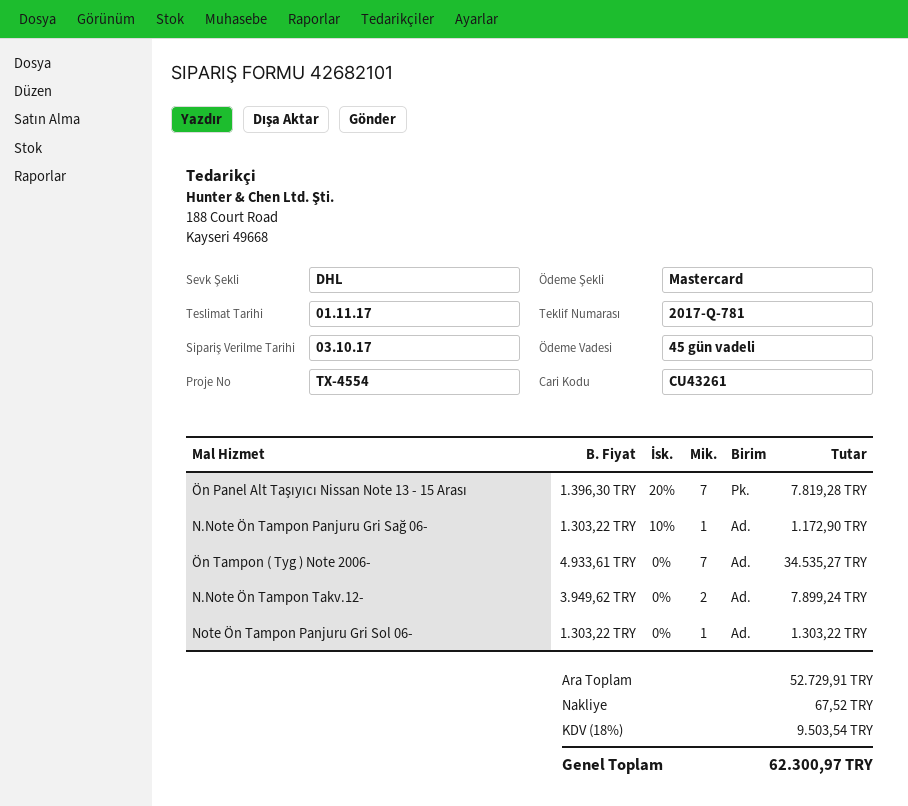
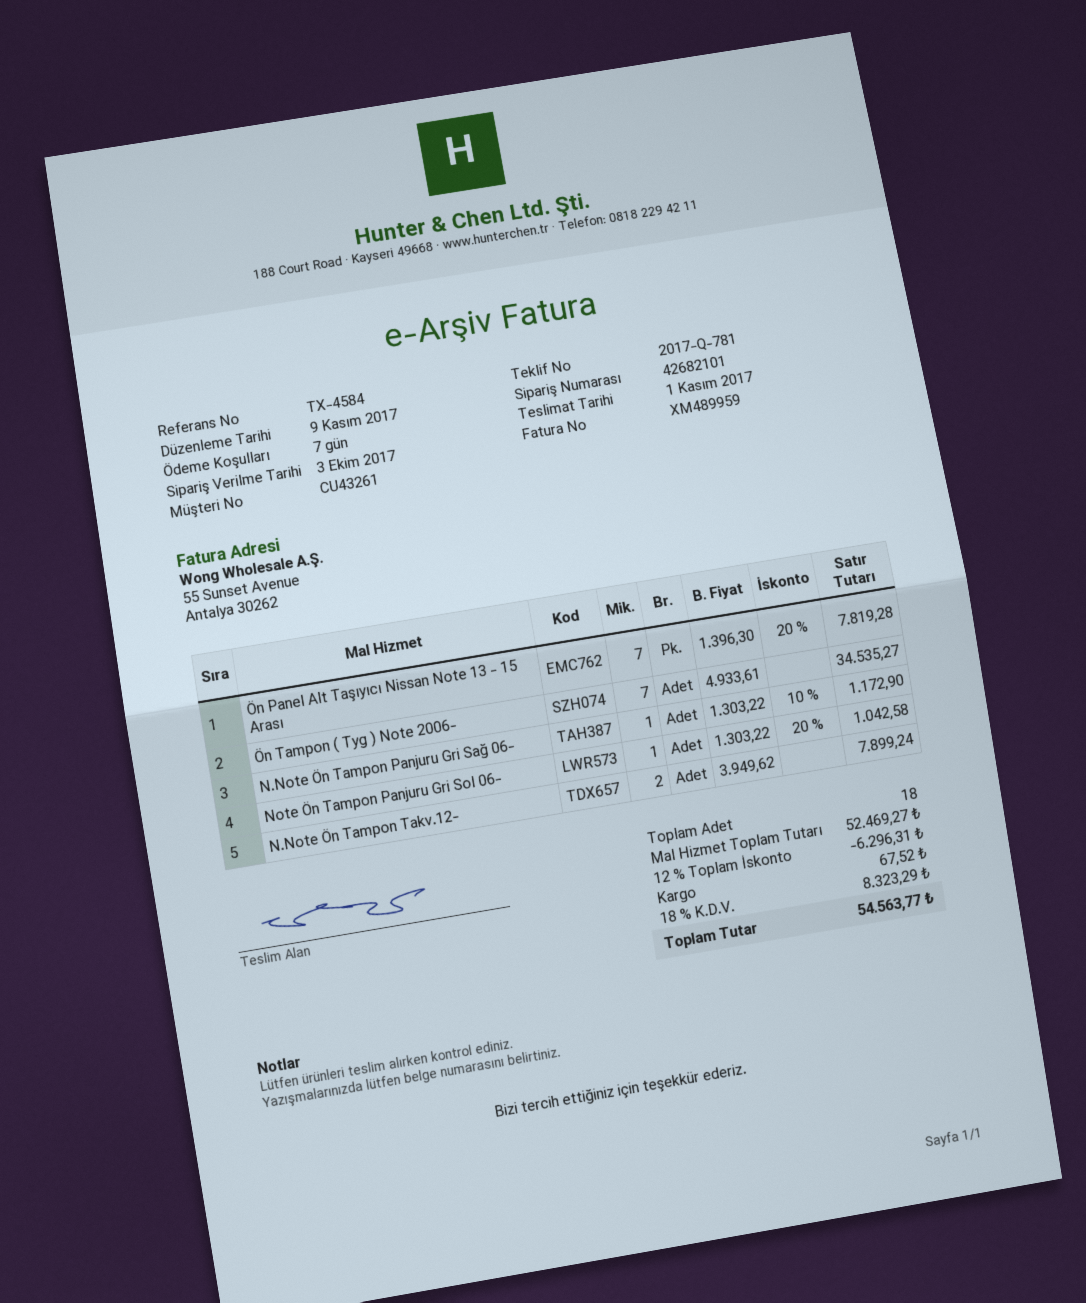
payment terms: 45 days -> 7 days
reference: TX-4554 -> TX-4584
Note Ön Tampon Panjuru Gri Sol 06-: 1 x 1303.22 = 1303.22 -> 1 x 1303.22 - 20% = 1042.58
subtotal: 52729.91 -> 52469.27
discount: none -> 12% = 6296.31
tax: 18% = 9503.54 -> 18% = 8323.29
total: 62300.97 -> 54563.77

